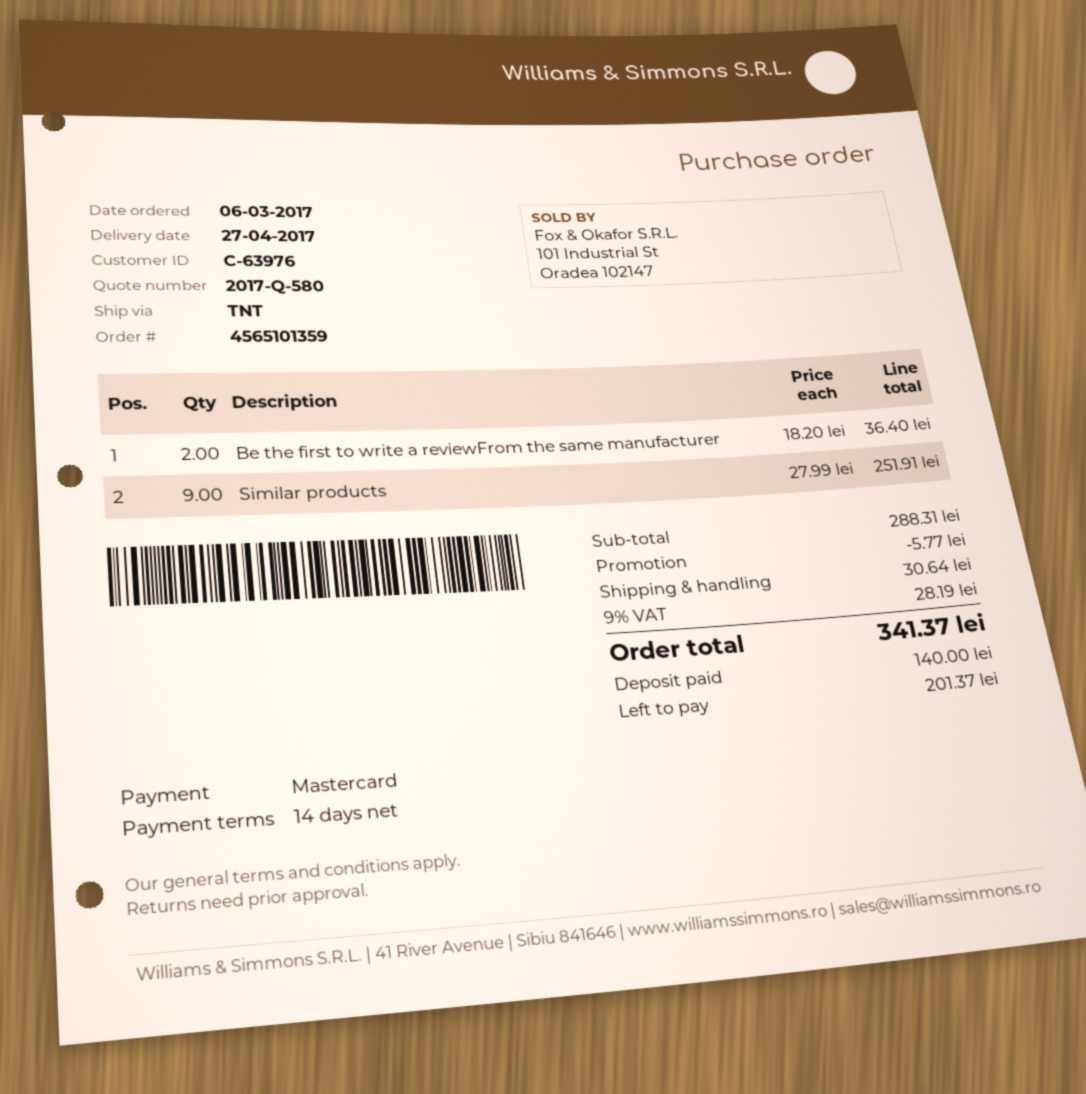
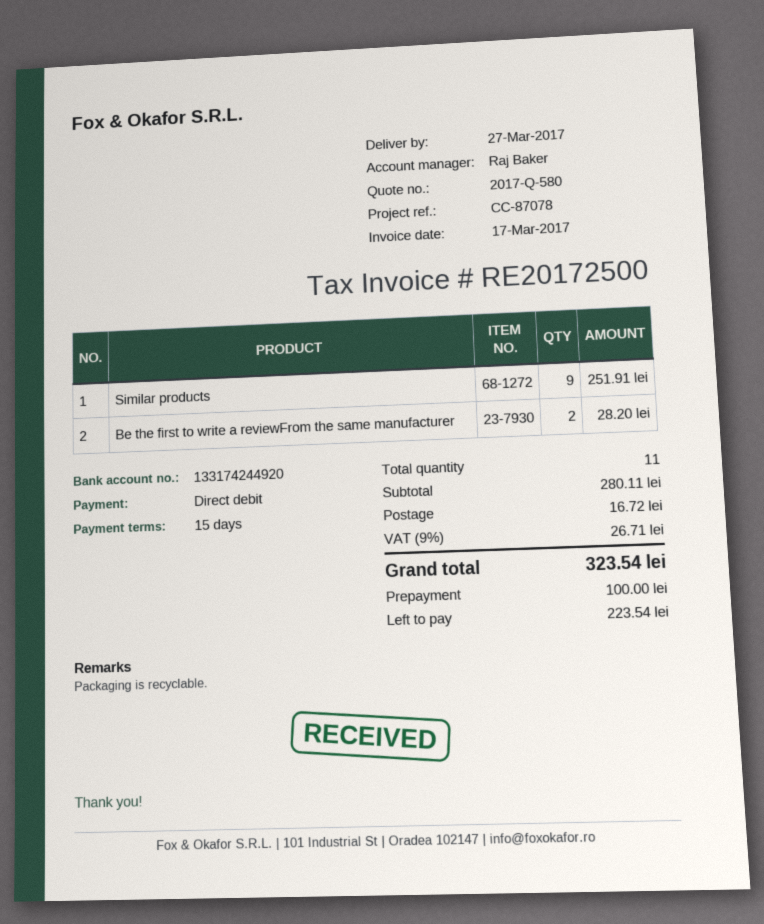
delivery date: 2017-04-27 -> 2017-03-27
payment terms: 14 days -> 15 days
payment method: Mastercard -> direct debit
Be the first to write a reviewFrom the same manufacturer: 2 for 36.40 -> 2 for 28.20
subtotal: 288.31 -> 280.11
discount: 5.77 -> none
shipping: 30.64 -> 16.72
tax: 9% = 28.19 -> 9% = 26.71
total: 341.37 -> 323.54
deposit: 140.00 -> 100.00
balance: 201.37 -> 223.54

